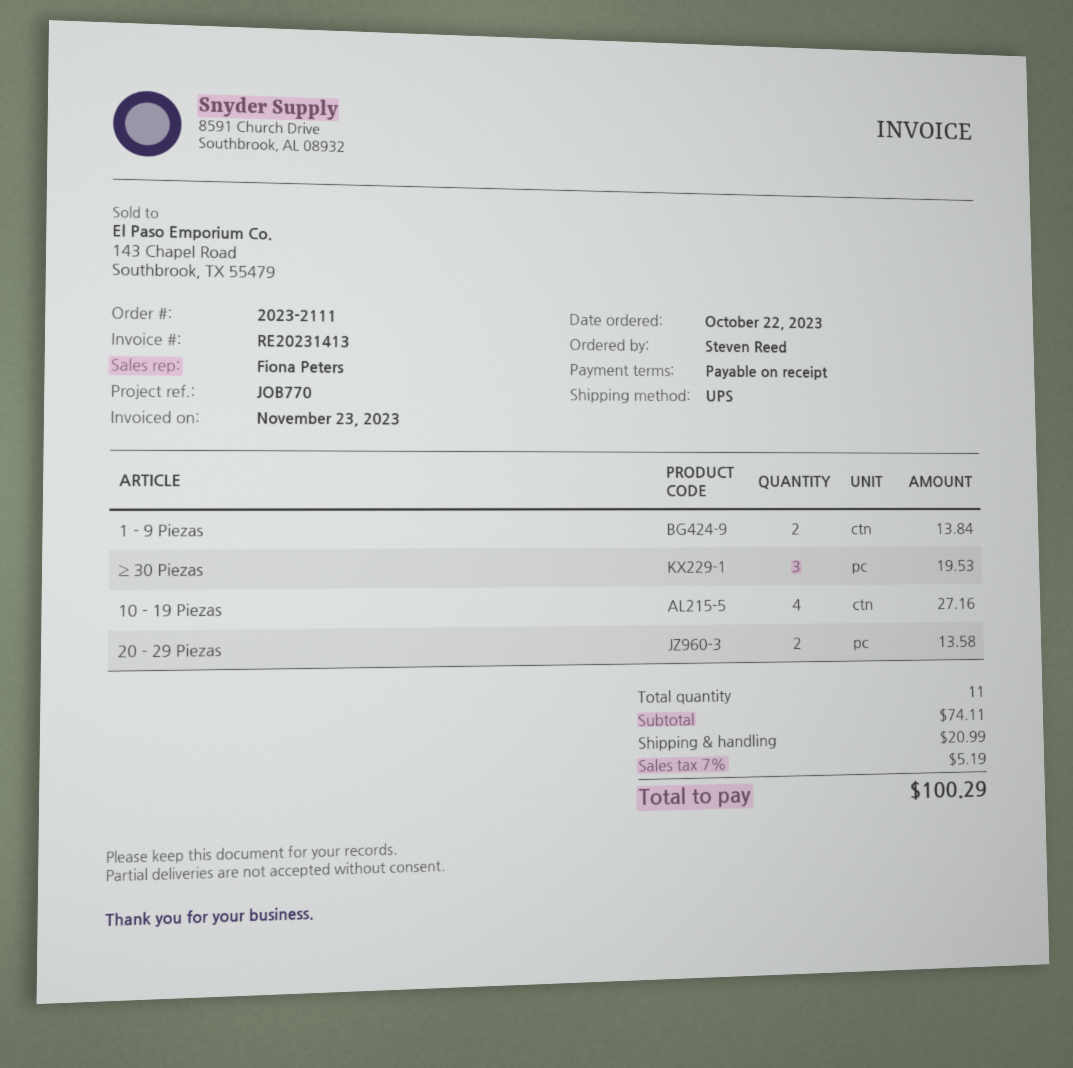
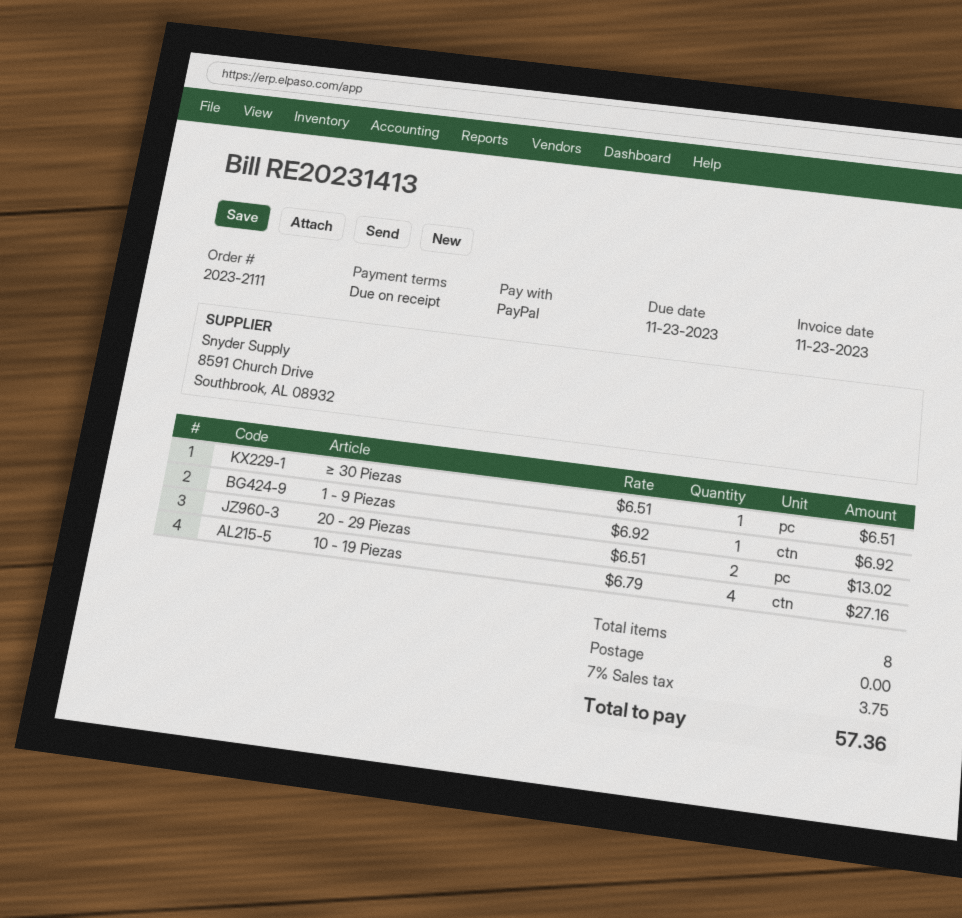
1 - 9 Piezas: 2 for 13.84 -> 1 for 6.92
≥ 30 Piezas: 3 for 19.53 -> 1 for 6.51
20 - 29 Piezas: 2 for 13.58 -> 2 for 13.02
total quantity: 11 -> 8
shipping: 20.99 -> 0.00
tax: 7% = 5.19 -> 7% = 3.75
total: 100.29 -> 57.36

